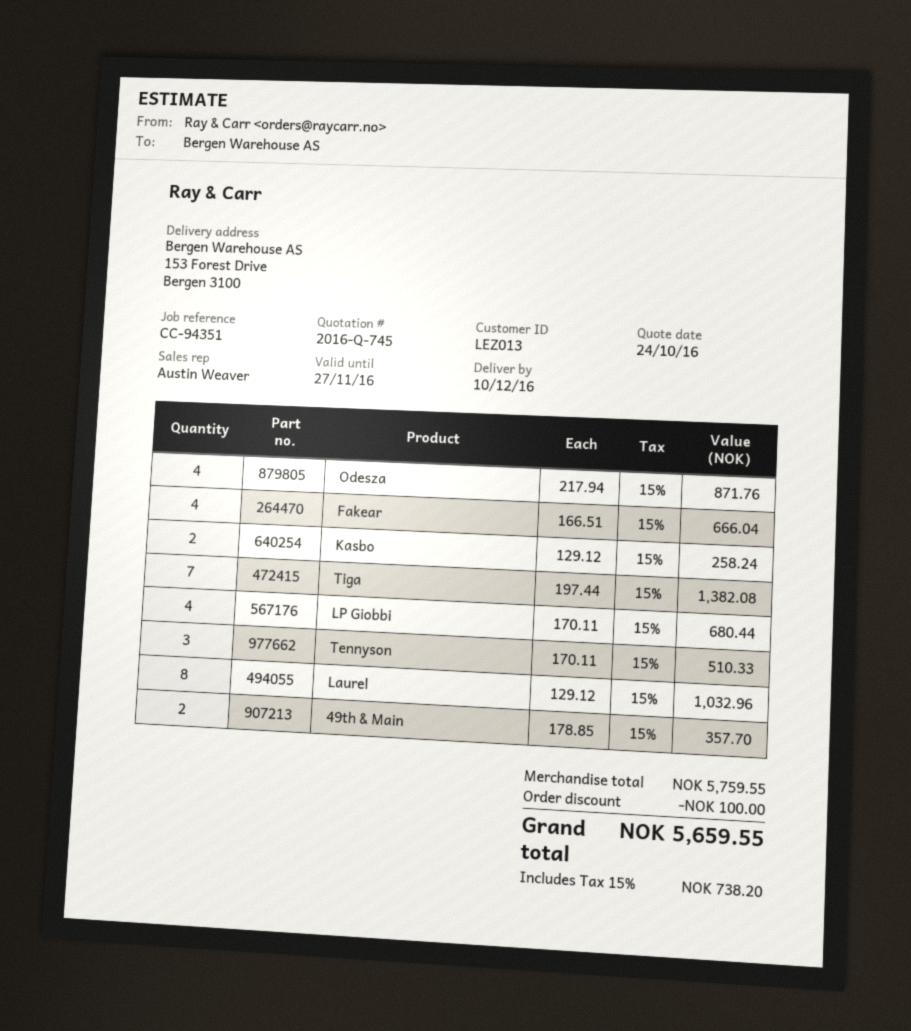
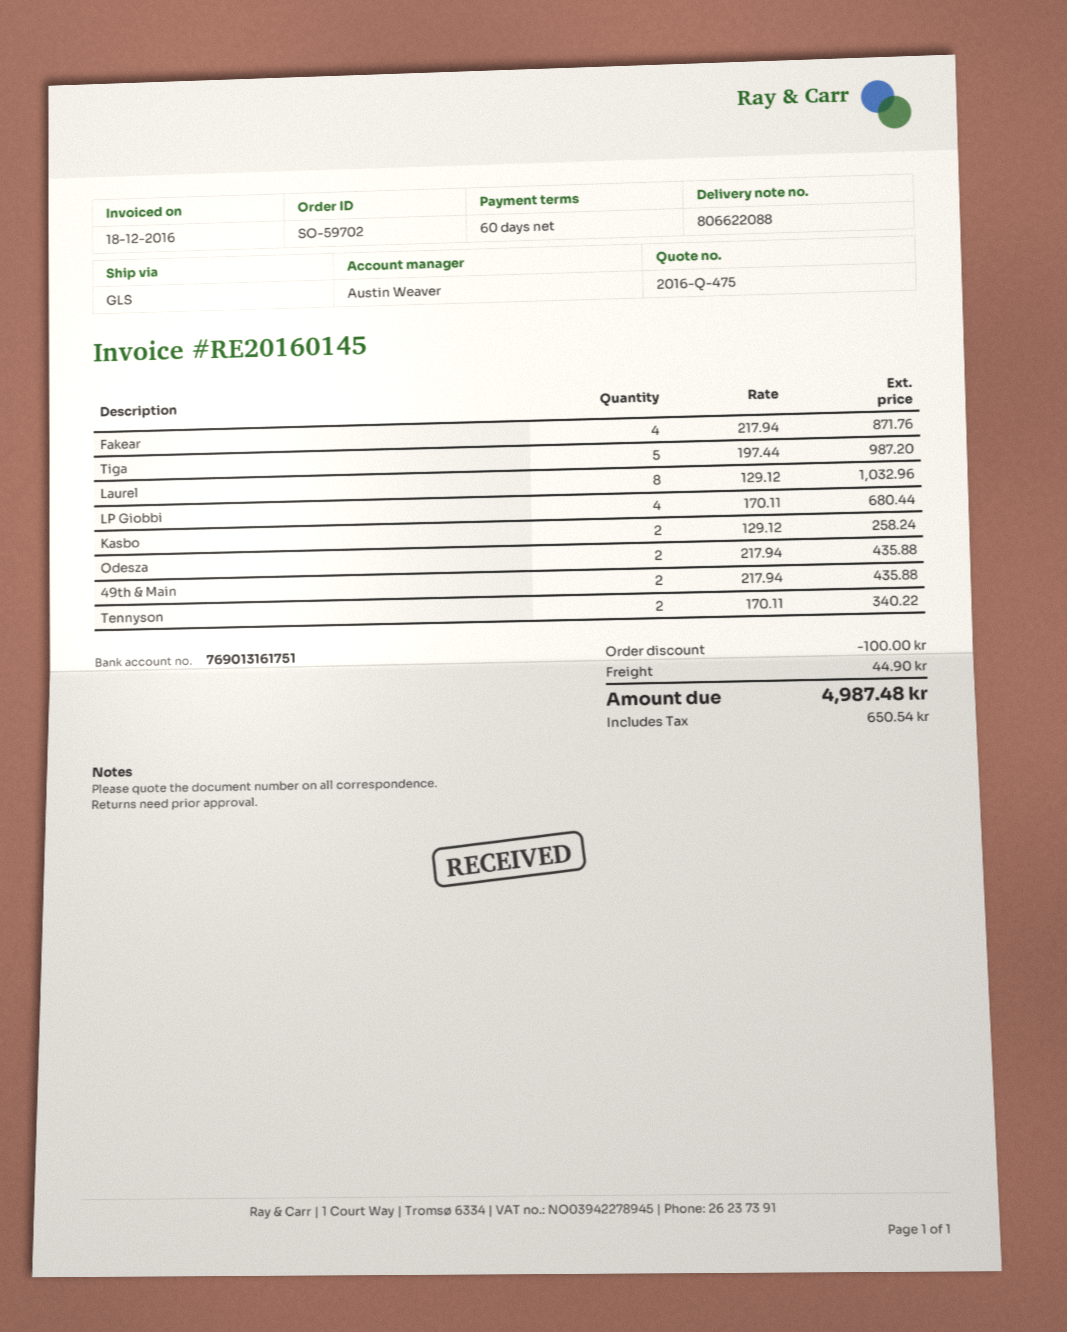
quote number: 2016-Q-745 -> 2016-Q-475
Odesza: 4 x 217.94 = 871.76 -> 2 x 217.94 = 435.88
Fakear: 4 x 166.51 = 666.04 -> 4 x 217.94 = 871.76
Tiga: 7 x 197.44 = 1382.08 -> 5 x 197.44 = 987.20
Tennyson: 3 x 170.11 = 510.33 -> 2 x 170.11 = 340.22
49th & Main: 2 x 178.85 = 357.70 -> 2 x 217.94 = 435.88
shipping: none -> 44.90
tax: 738.20 -> 650.54
total: 5659.55 -> 4987.48

